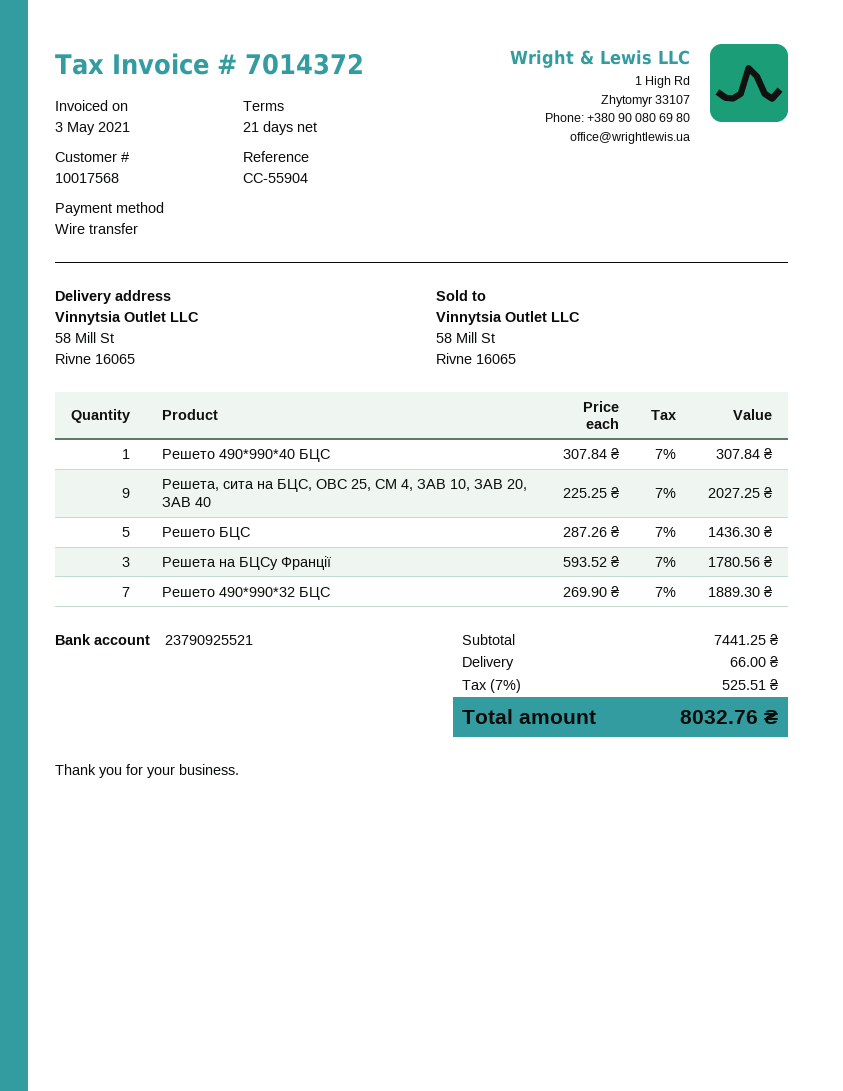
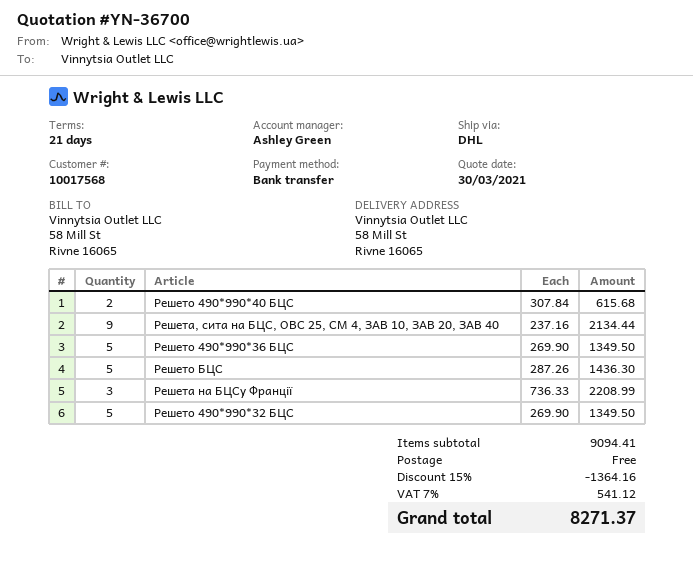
Решето 490*990*40 БЦС: 1 x 307.84 = 307.84 -> 2 x 307.84 = 615.68
Решета, сита на БЦС, ОВС 25, СМ 4, ЗАВ 10, ЗАВ 20, ЗАВ 40: 9 x 225.25 = 2027.25 -> 9 x 237.16 = 2134.44
Решета на БЦСу Франції: 3 x 593.52 = 1780.56 -> 3 x 736.33 = 2208.99
Решето 490*990*32 БЦС: 7 x 269.90 = 1889.30 -> 5 x 269.90 = 1349.50
Решето 490*990*36 БЦС: none -> 5 x 269.90 = 1349.50
subtotal: 7441.25 -> 9094.41
discount: none -> 15% = 1364.16
shipping: 66.00 -> 0.00
tax: 7% = 525.51 -> 7% = 541.12
total: 8032.76 -> 8271.37

